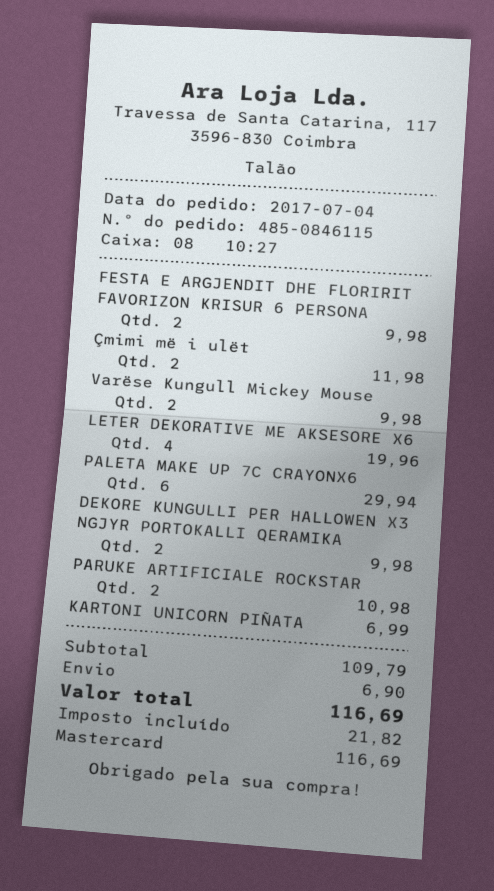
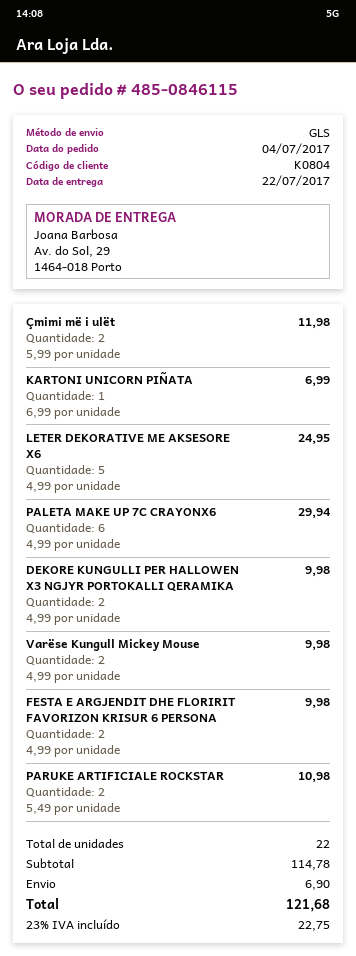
LETER DEKORATIVE ME AKSESORE X6: 4 for 19.96 -> 5 for 24.95
subtotal: 109.79 -> 114.78
tax: 21.82 -> 22.75
total: 116.69 -> 121.68

